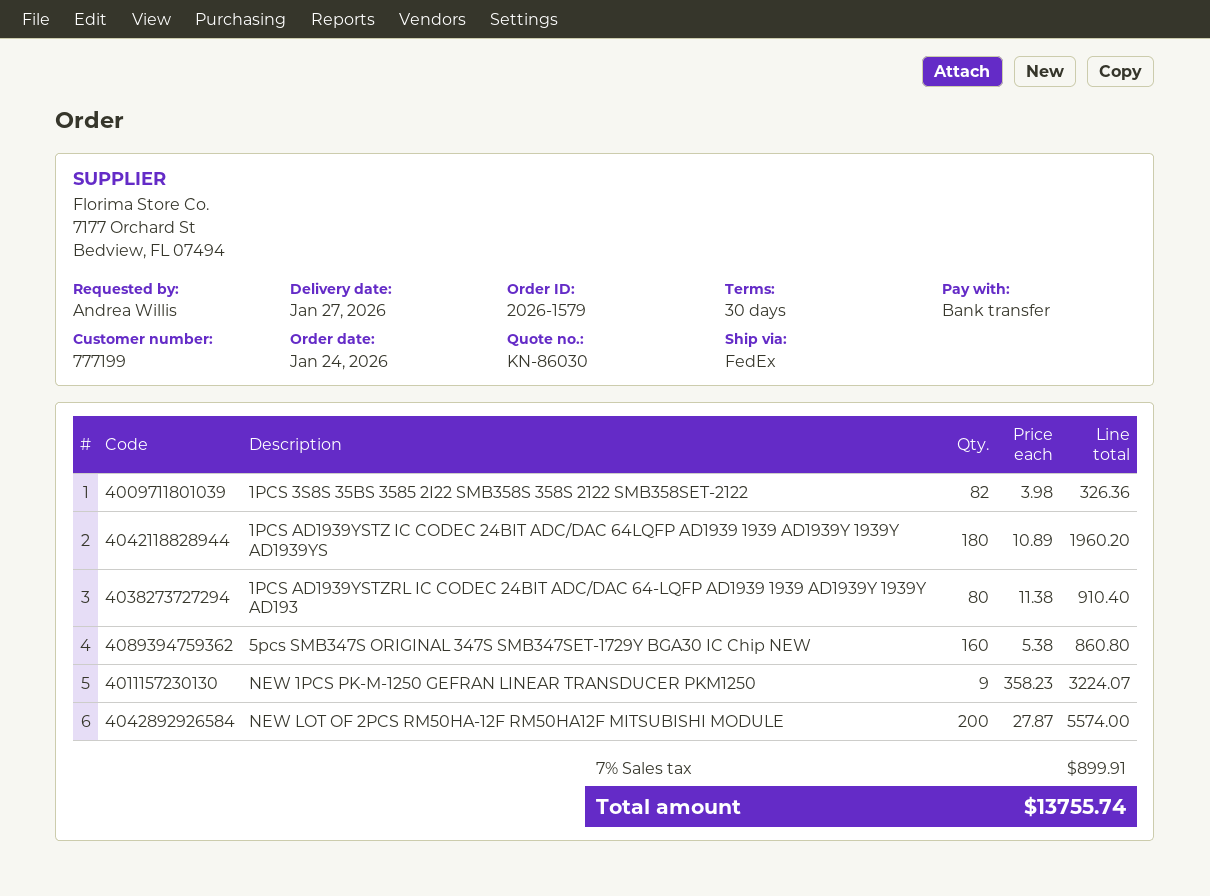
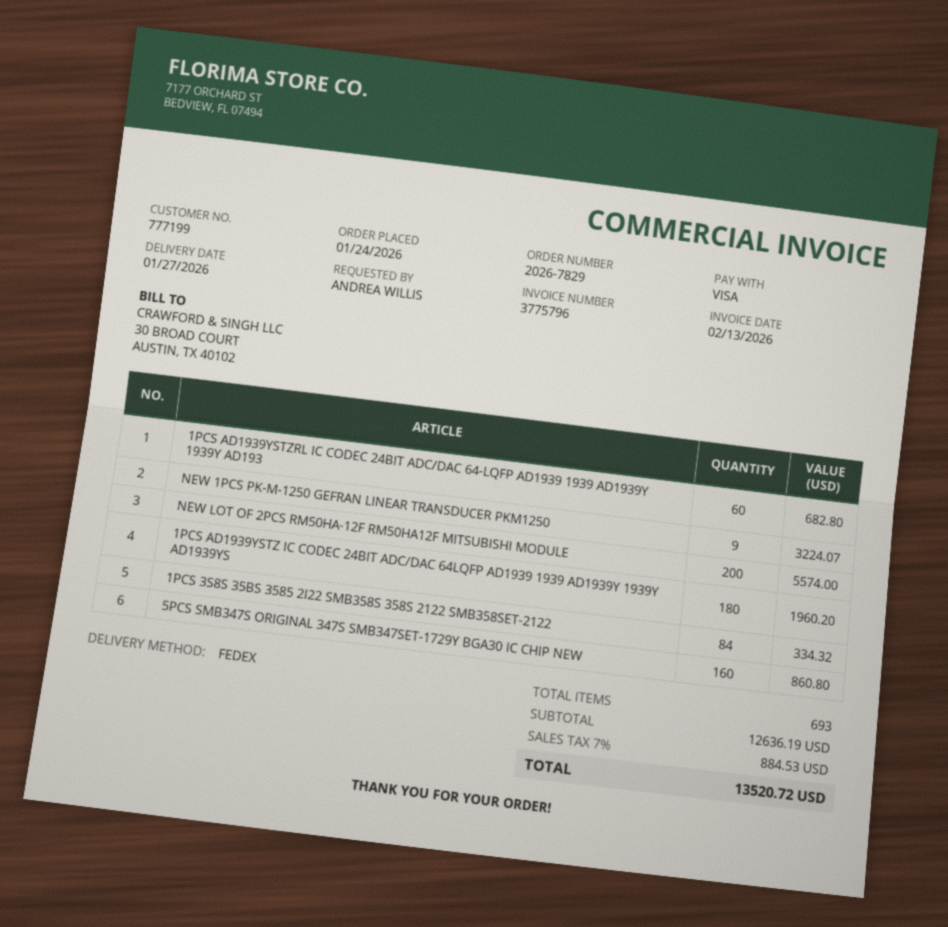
order number: 2026-1579 -> 2026-7829
payment method: bank transfer -> Visa
1PCS 3S8S 35BS 3585 2I22 SMB358S 358S 2122 SMB358SET-2122: 82 for 326.36 -> 84 for 334.32
1PCS AD1939YSTZRL IC CODEC 24BIT ADC/DAC 64-LQFP AD1939 1939 AD1939Y 1939Y AD193: 80 for 910.40 -> 60 for 682.80
tax: 7% = 899.91 -> 7% = 884.53
total: 13755.74 -> 13520.72

